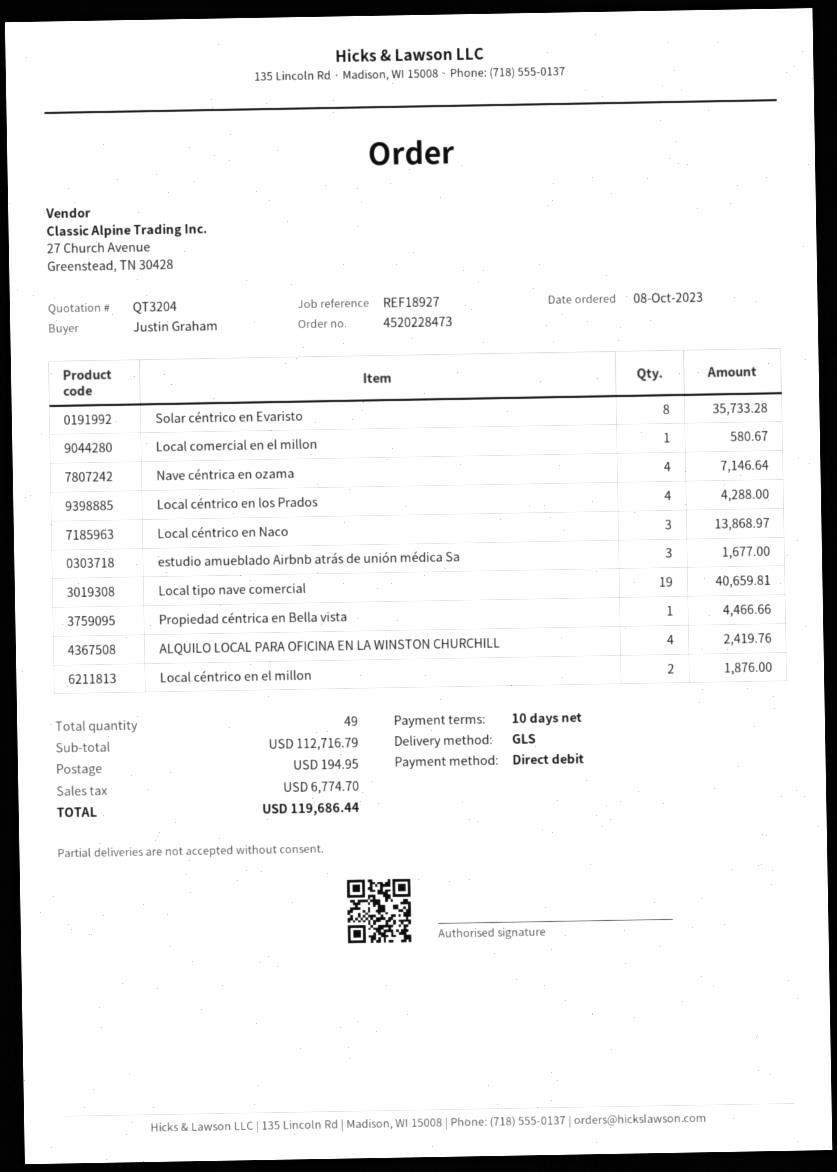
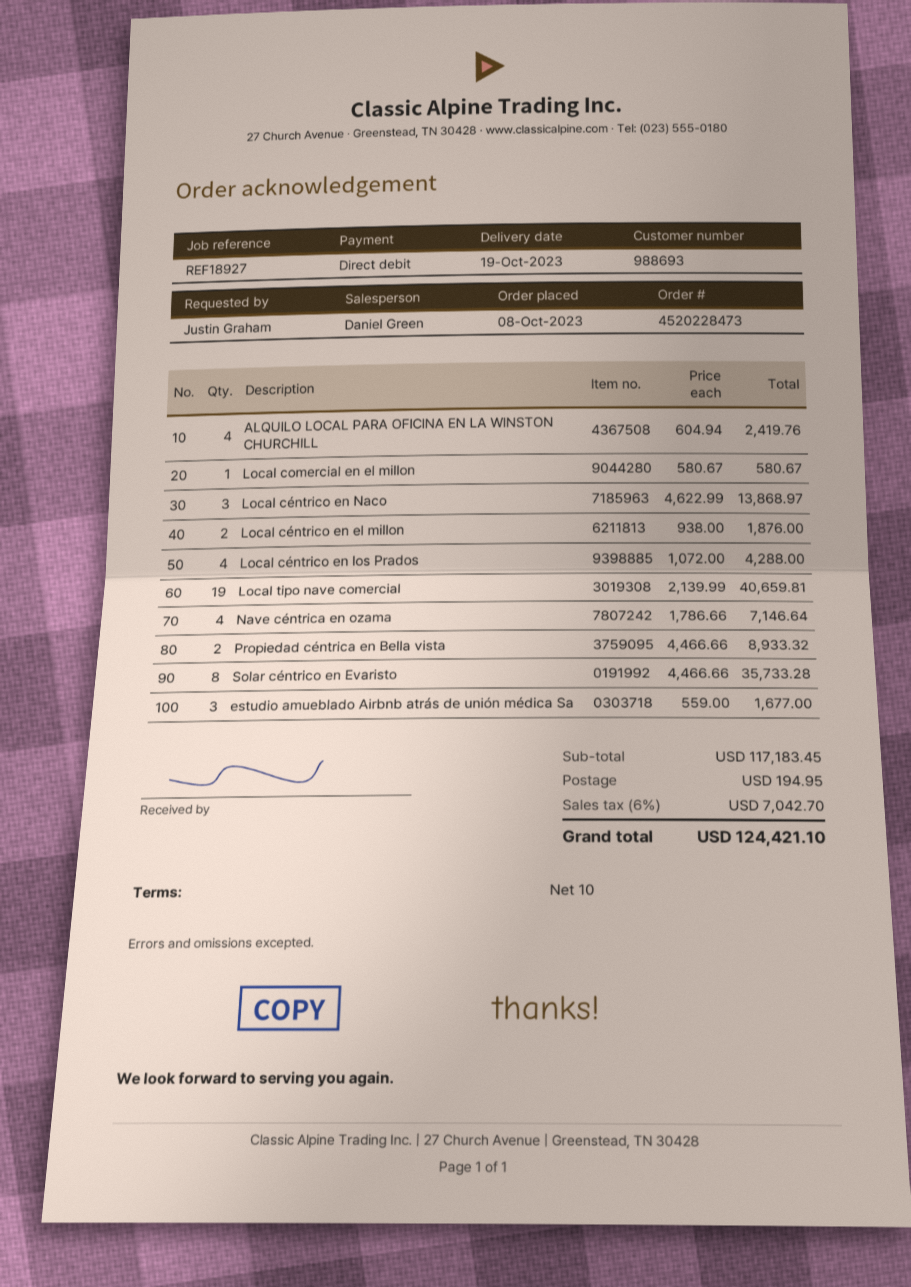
Propiedad céntrica en Bella vista: 1 for 4466.66 -> 2 for 8933.32
subtotal: 112716.79 -> 117183.45
tax: 6774.70 -> 7042.70
total: 119686.44 -> 124421.10

